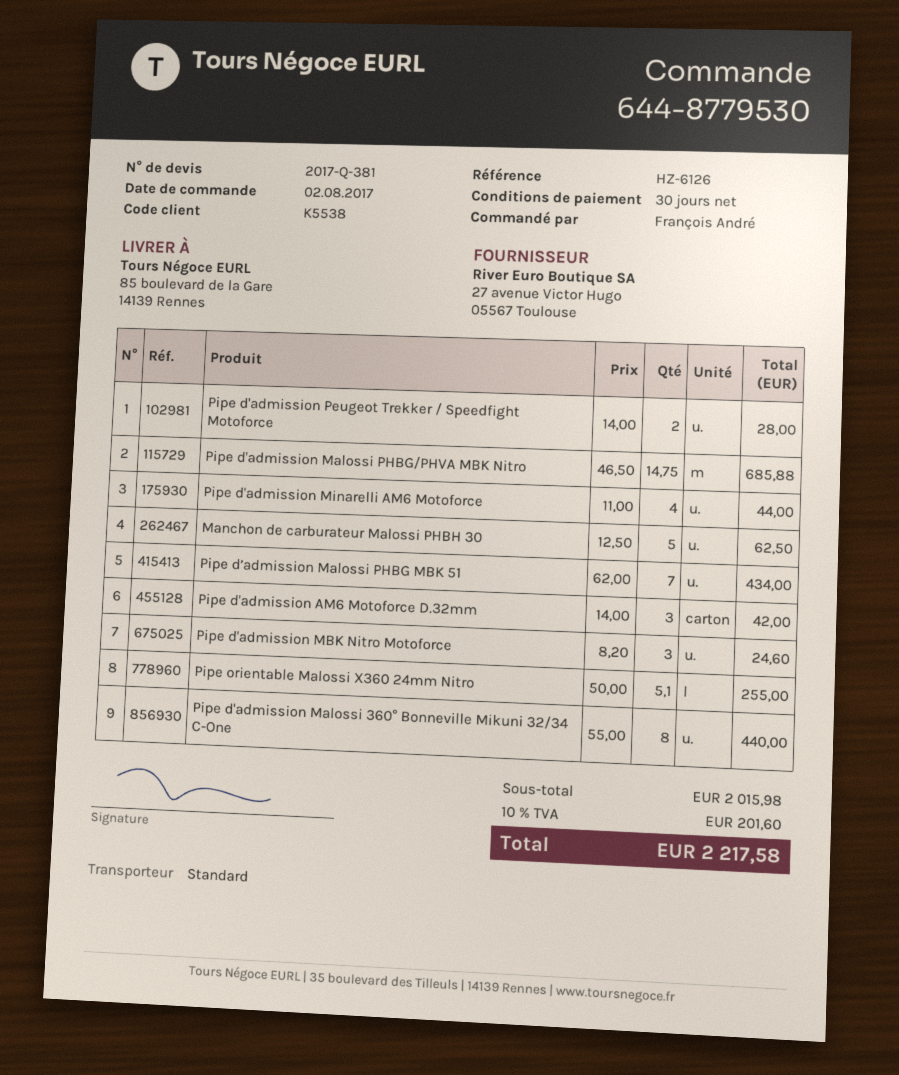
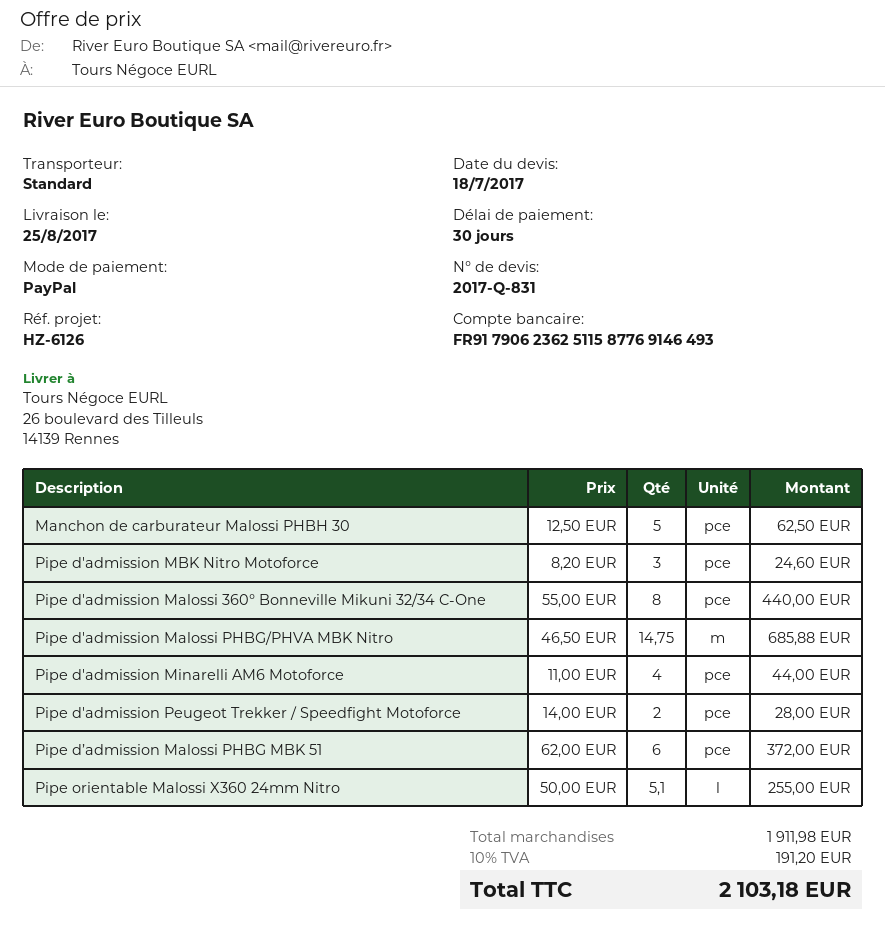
quote number: 2017-Q-381 -> 2017-Q-831
ship to: 85 boulevard de la Gare, 14139 Rennes -> 26 boulevard des Tilleuls, 14139 Rennes
Pipe d’admission Malossi PHBG MBK 51: 7 x 62.00 = 434.00 -> 6 x 62.00 = 372.00
Pipe d'admission AM6 Motoforce D.32mm: 3 x 14.00 = 42.00 -> none
subtotal: 2015.98 -> 1911.98
tax: 10% = 201.60 -> 10% = 191.20
total: 2217.58 -> 2103.18

